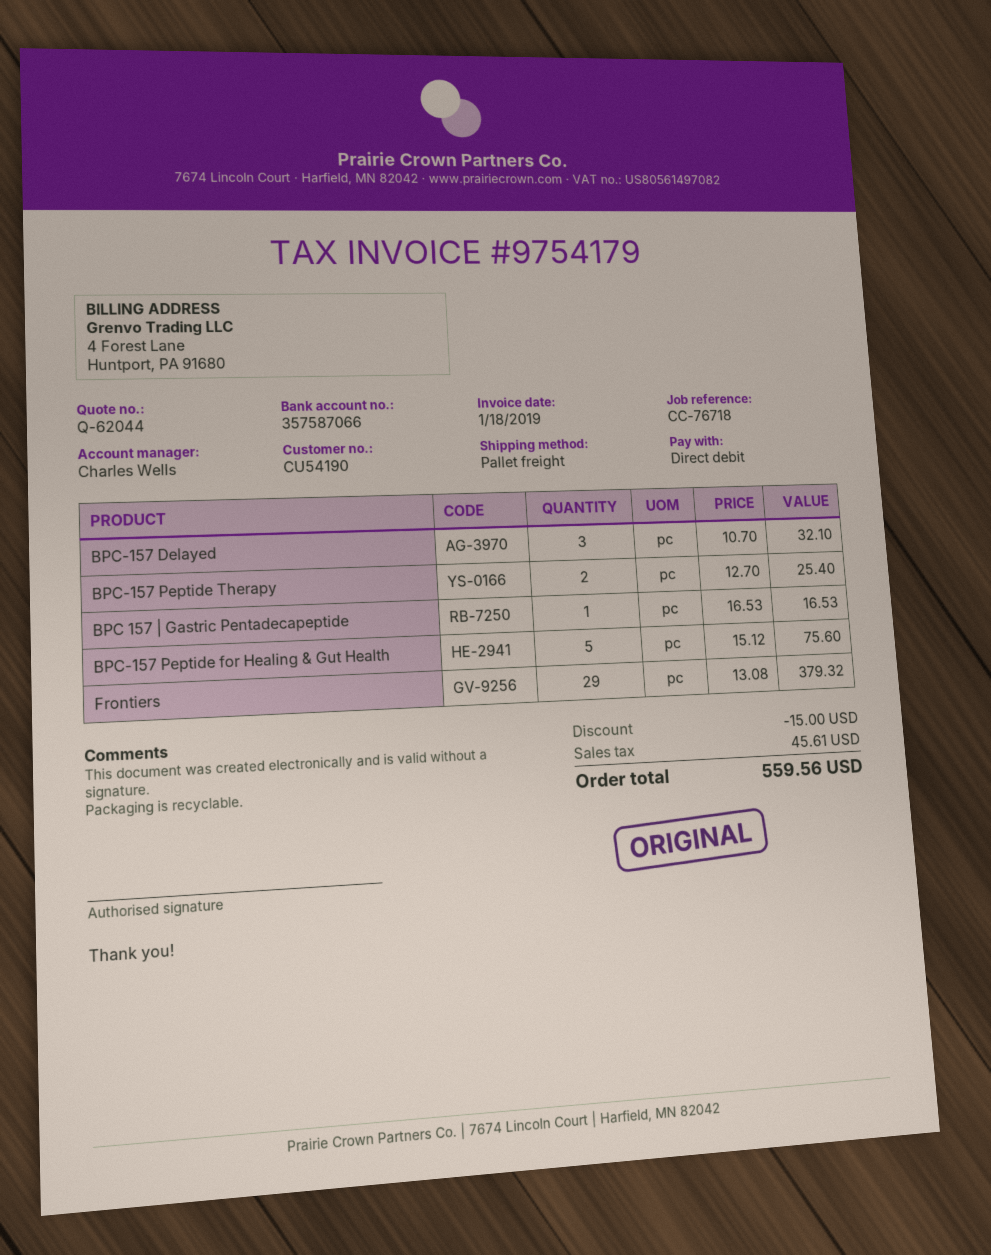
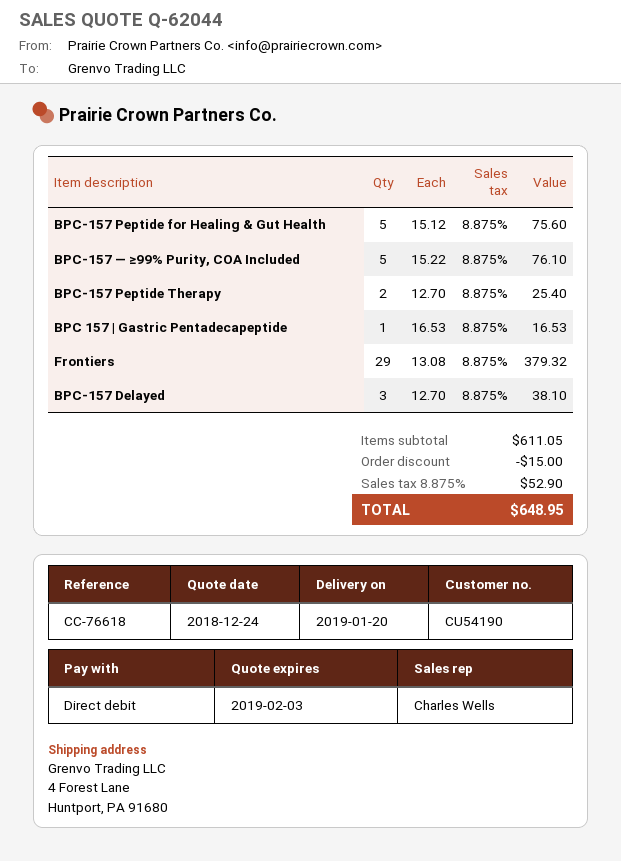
reference: CC-76718 -> CC-76618
BPC-157 Delayed: 3 x 10.70 = 32.10 -> 3 x 12.70 = 38.10
BPC-157 — ≥99% Purity, COA Included: none -> 5 x 15.22 = 76.10
tax: 45.61 -> 52.90
total: 559.56 -> 648.95

